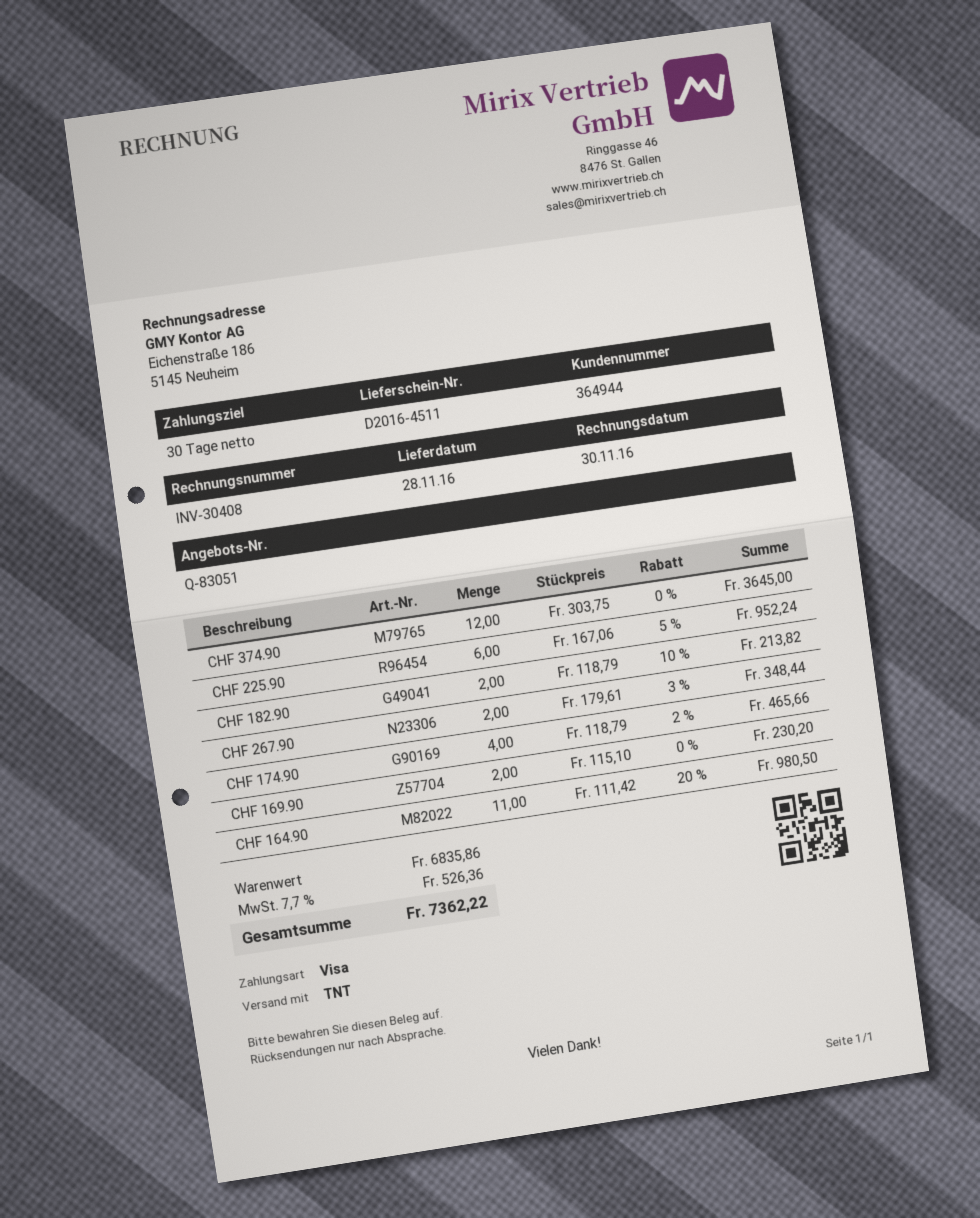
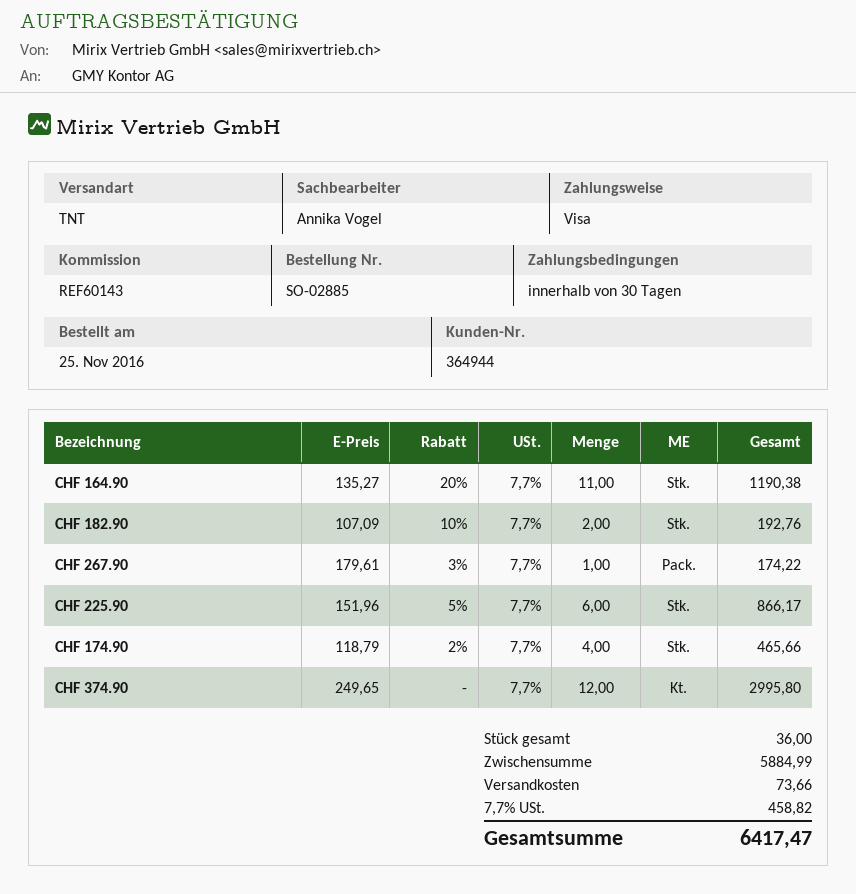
CHF 374.90: 12 x 303.75 = 3645.00 -> 12 x 249.65 = 2995.80
CHF 225.90: 6 x 167.06 - 5% = 952.24 -> 6 x 151.96 - 5% = 866.17
CHF 182.90: 2 x 118.79 - 10% = 213.82 -> 2 x 107.09 - 10% = 192.76
CHF 267.90: 2 x 179.61 - 3% = 348.44 -> 1 x 179.61 - 3% = 174.22
CHF 169.90: 2 x 115.10 = 230.20 -> none
CHF 164.90: 11 x 111.42 - 20% = 980.50 -> 11 x 135.27 - 20% = 1190.38
subtotal: 6835.86 -> 5884.99
shipping: none -> 73.66
tax: 7.7% = 526.36 -> 7.7% = 458.82
total: 7362.22 -> 6417.47

